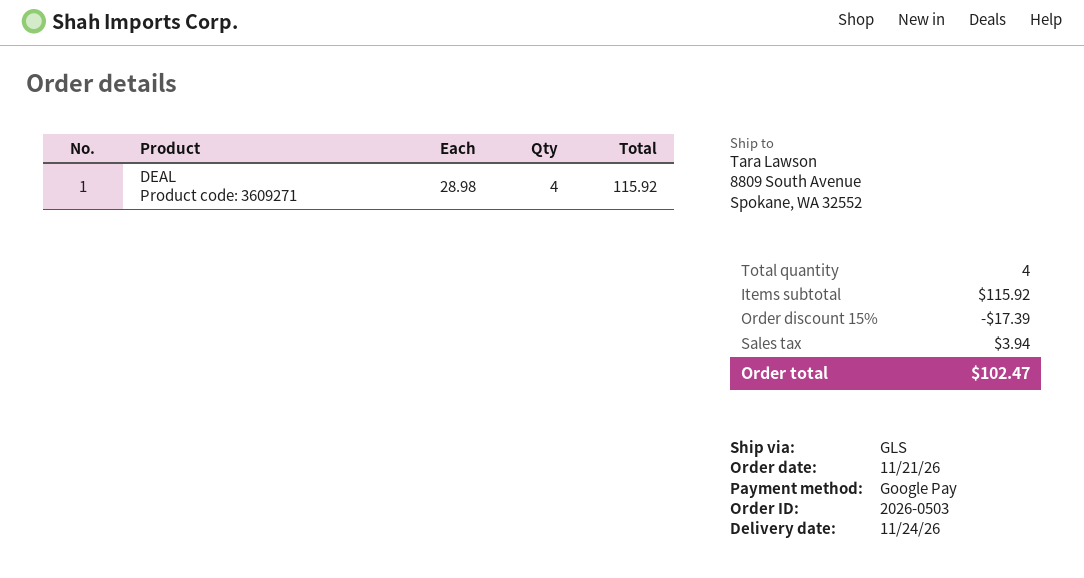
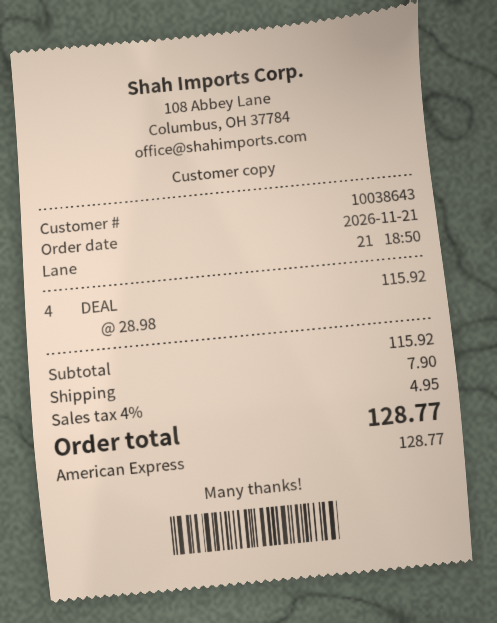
payment method: Google Pay -> American Express
discount: 15% = 17.39 -> none
shipping: none -> 7.90
tax: 3.94 -> 4.95
total: 102.47 -> 128.77

